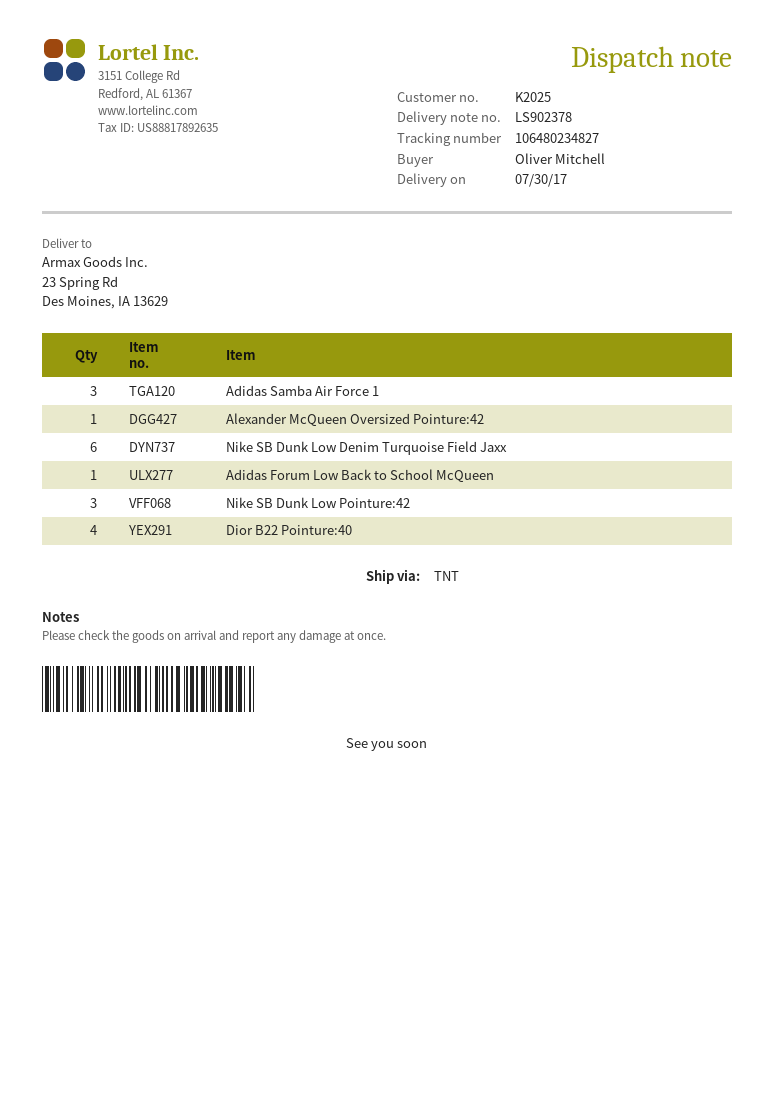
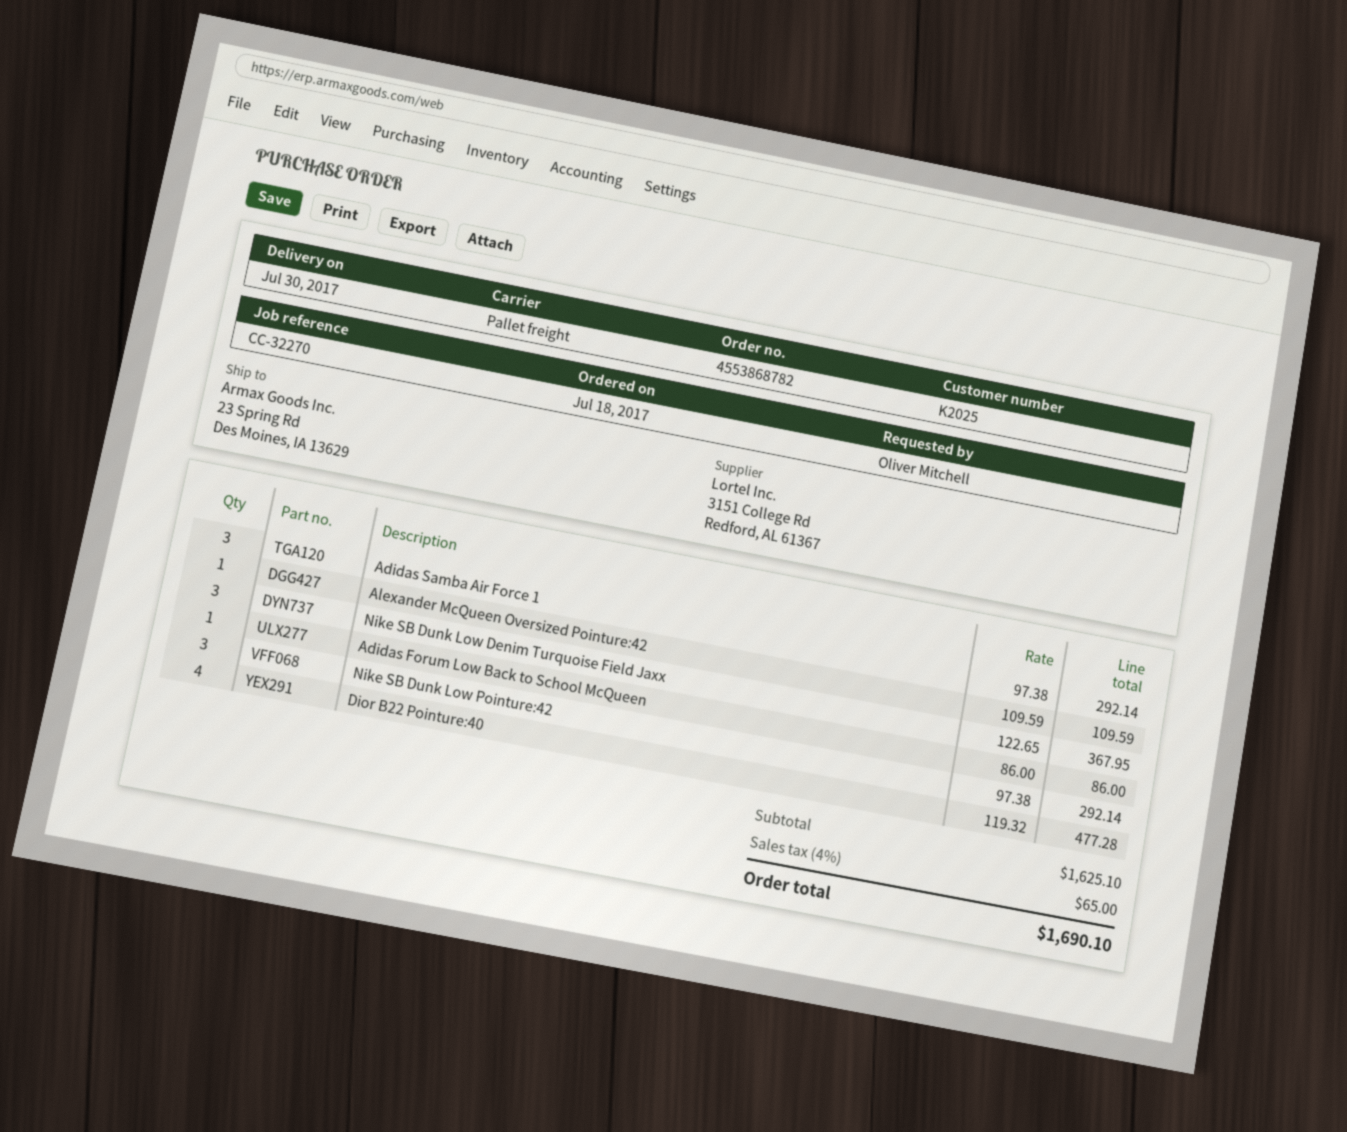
shipping method: TNT -> pallet freight
Nike SB Dunk Low Denim Turquoise Field Jaxx: 6 -> 3

